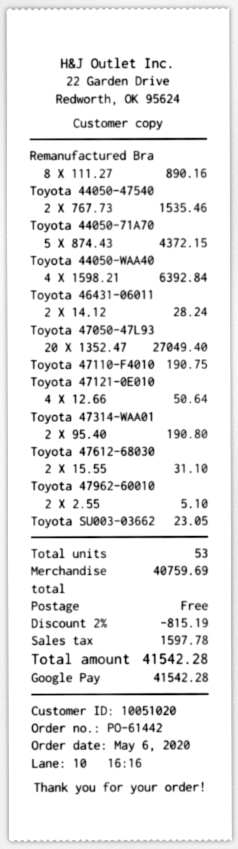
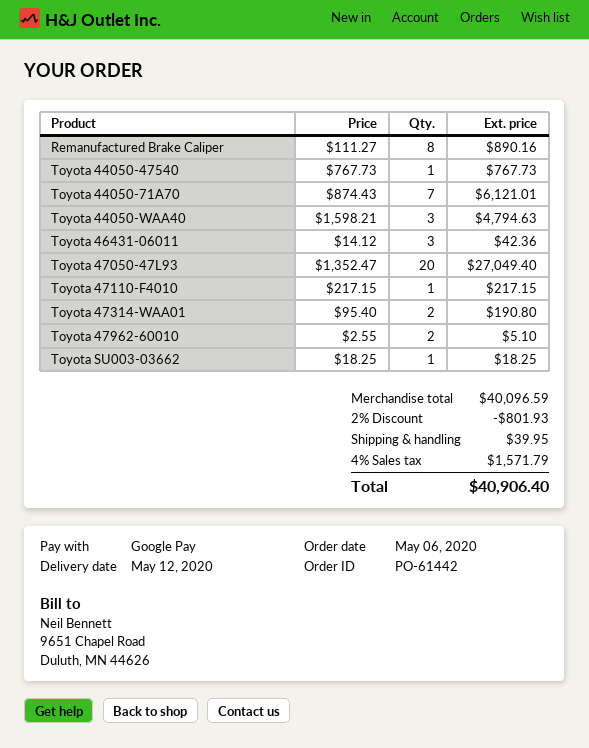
Toyota 44050-47540: 2 x 767.73 = 1535.46 -> 1 x 767.73 = 767.73
Toyota 44050-71A70: 5 x 874.43 = 4372.15 -> 7 x 874.43 = 6121.01
Toyota 44050-WAA40: 4 x 1598.21 = 6392.84 -> 3 x 1598.21 = 4794.63
Toyota 46431-06011: 2 x 14.12 = 28.24 -> 3 x 14.12 = 42.36
Toyota 47110-F4010: 1 x 190.75 = 190.75 -> 1 x 217.15 = 217.15
Toyota 47121-0E010: 4 x 12.66 = 50.64 -> none
Toyota 47612-68030: 2 x 15.55 = 31.10 -> none
Toyota SU003-03662: 1 x 23.05 = 23.05 -> 1 x 18.25 = 18.25
subtotal: 40759.69 -> 40096.59
discount: 2% = 815.19 -> 2% = 801.93
shipping: 0.00 -> 39.95
tax: 1597.78 -> 1571.79
total: 41542.28 -> 40906.40

